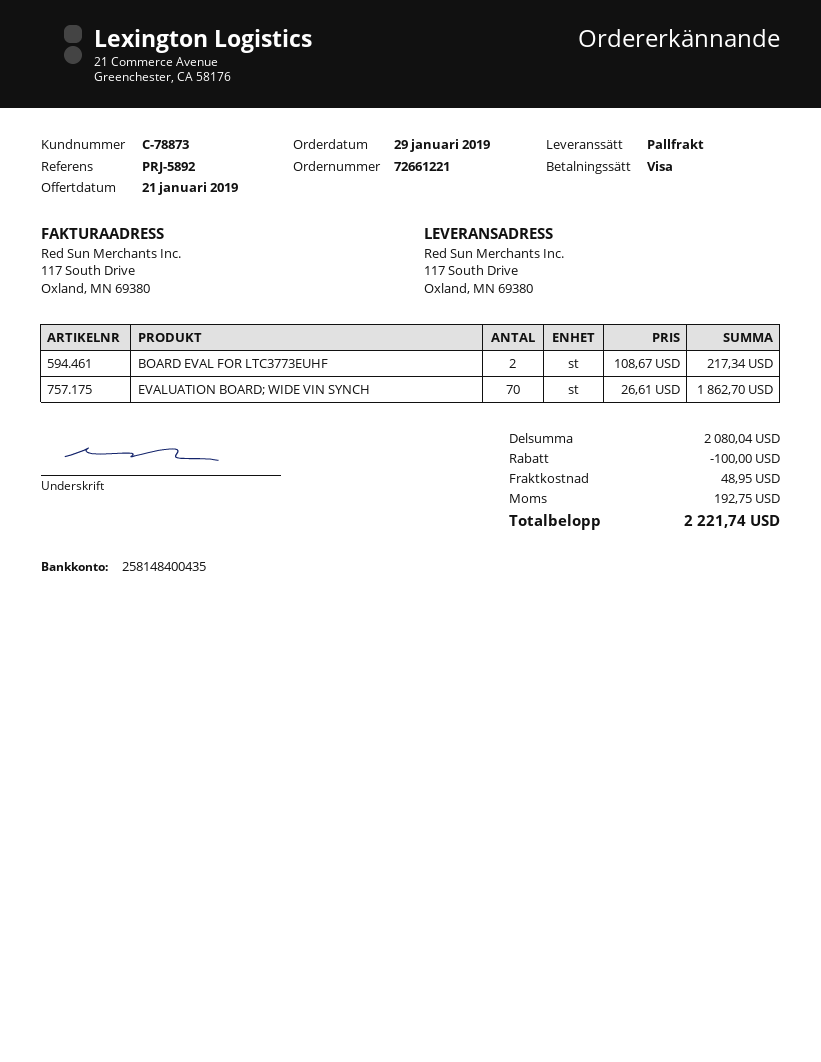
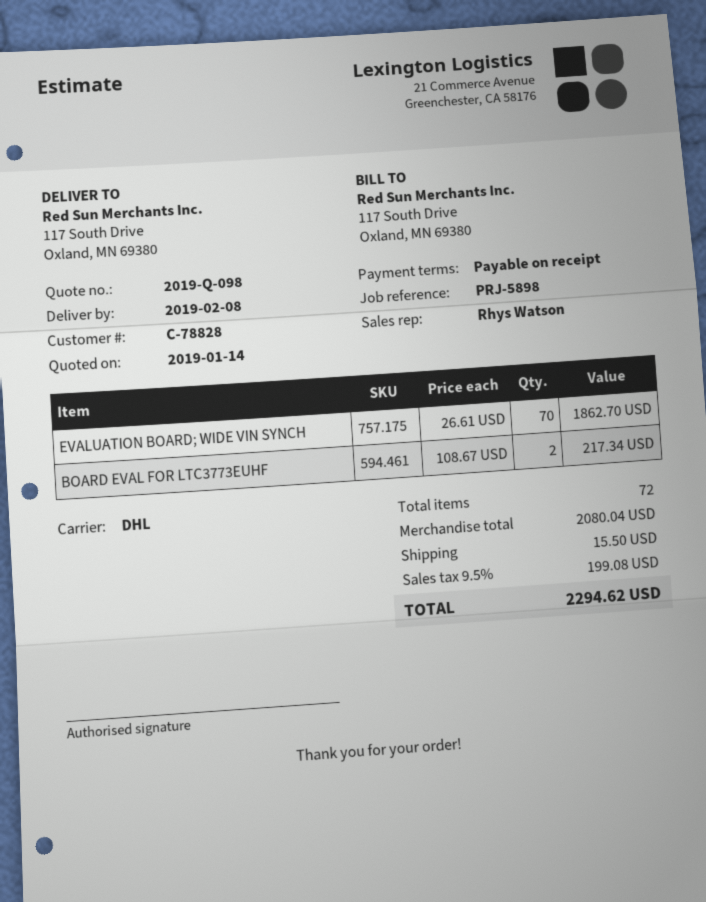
quote date: 2019-01-21 -> 2019-01-14
customer number: C-78873 -> C-78828
reference: PRJ-5892 -> PRJ-5898
shipping method: pallet freight -> DHL
discount: 100.00 -> none
shipping: 48.95 -> 15.50
tax: 192.75 -> 199.08
total: 2221.74 -> 2294.62

